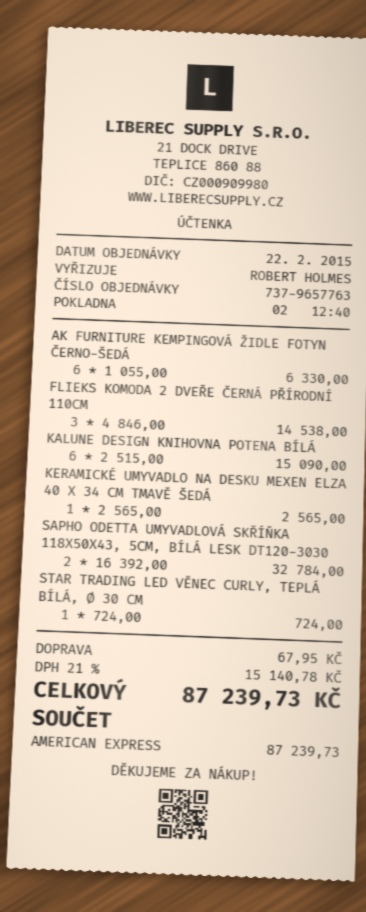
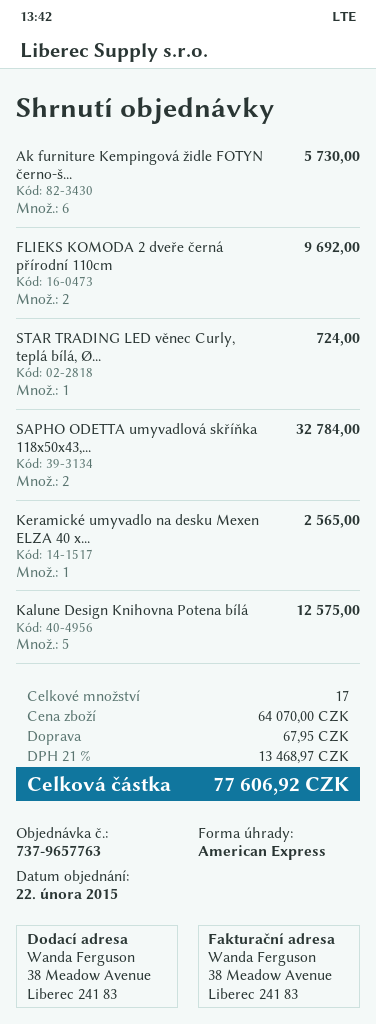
AK FURNITURE KEMPINGOVÁ ŽIDLE FOTYN ČERNO-ŠEDÁ: 6 for 6330.00 -> 6 for 5730.00
FLIEKS KOMODA 2 DVEŘE ČERNÁ PŘÍRODNÍ 110CM: 3 for 14538.00 -> 2 for 9692.00
KALUNE DESIGN KNIHOVNA POTENA BÍLÁ: 6 for 15090.00 -> 5 for 12575.00
tax: 21% = 15140.78 -> 21% = 13468.97
total: 87239.73 -> 77606.92

